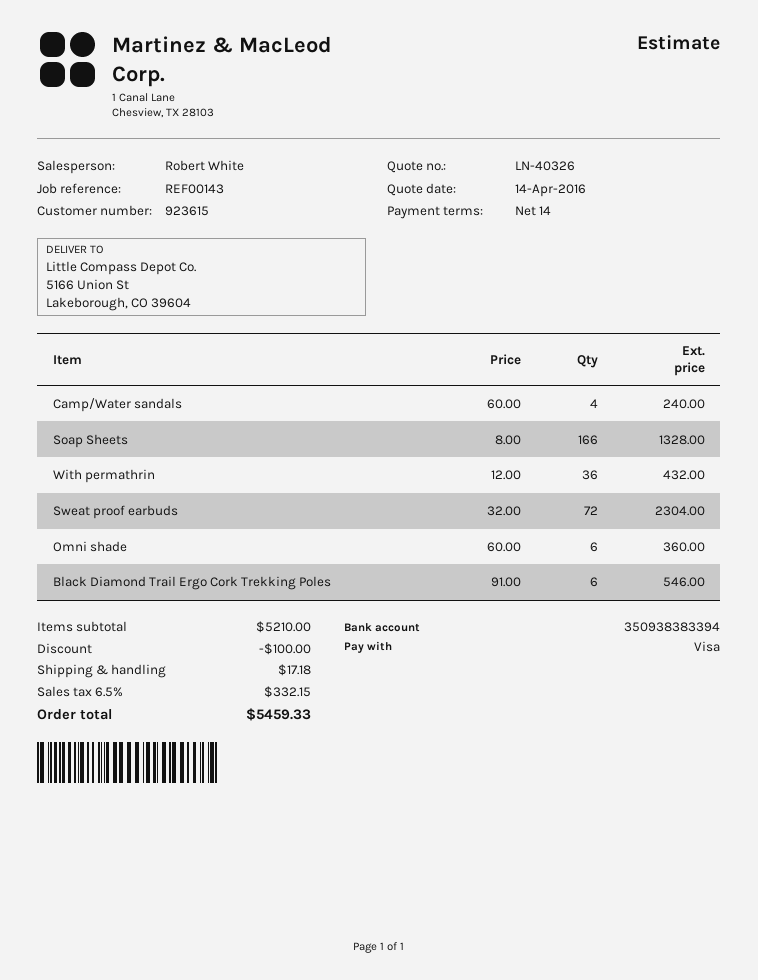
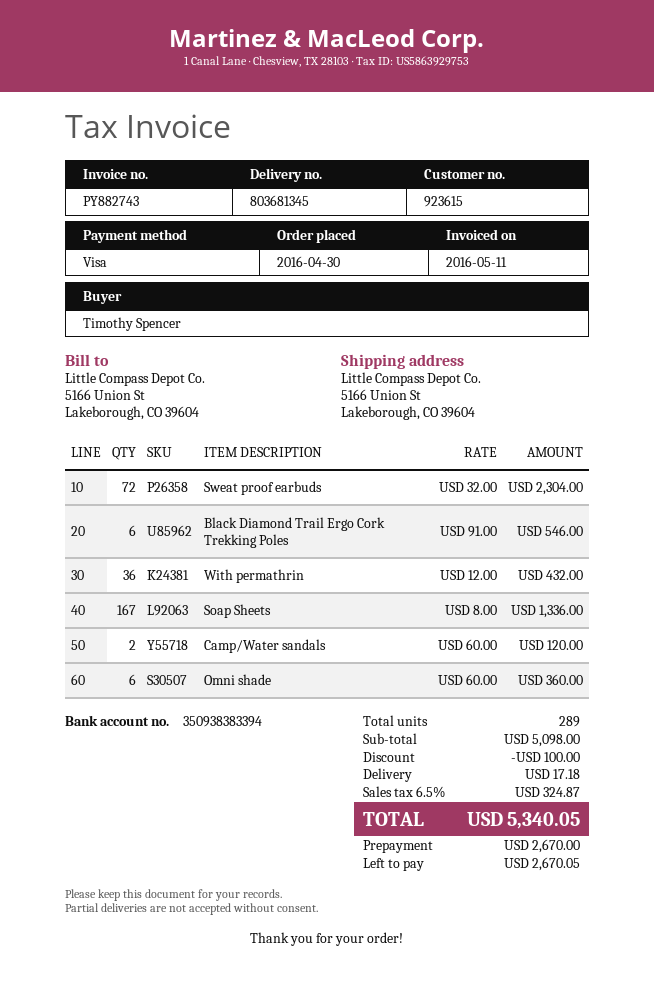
Camp/Water sandals: 4 x 60.00 = 240.00 -> 2 x 60.00 = 120.00
Soap Sheets: 166 x 8.00 = 1328.00 -> 167 x 8.00 = 1336.00
subtotal: 5210.00 -> 5098.00
tax: 6.5% = 332.15 -> 6.5% = 324.87
total: 5459.33 -> 5340.05

